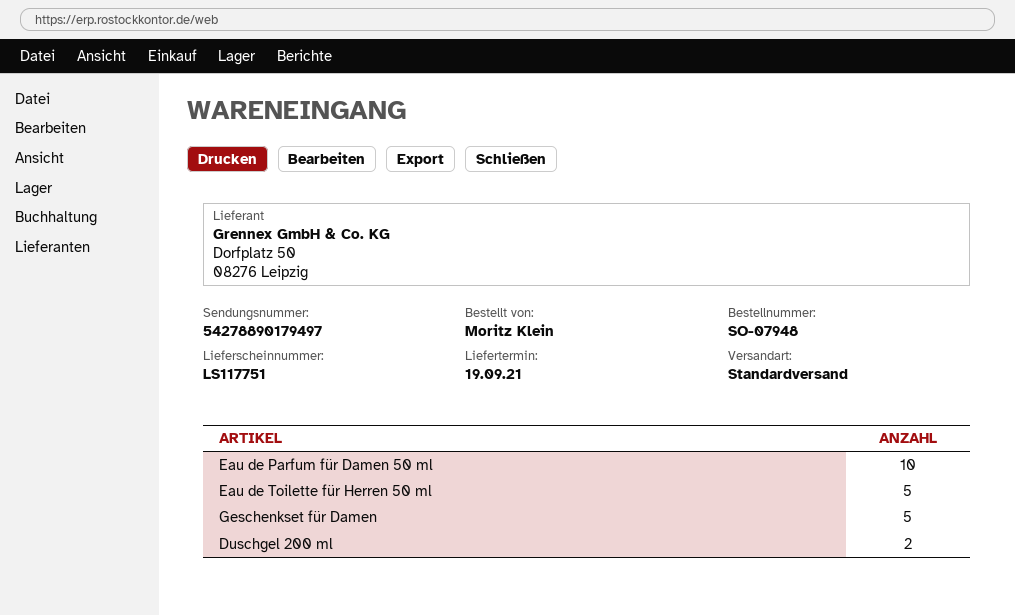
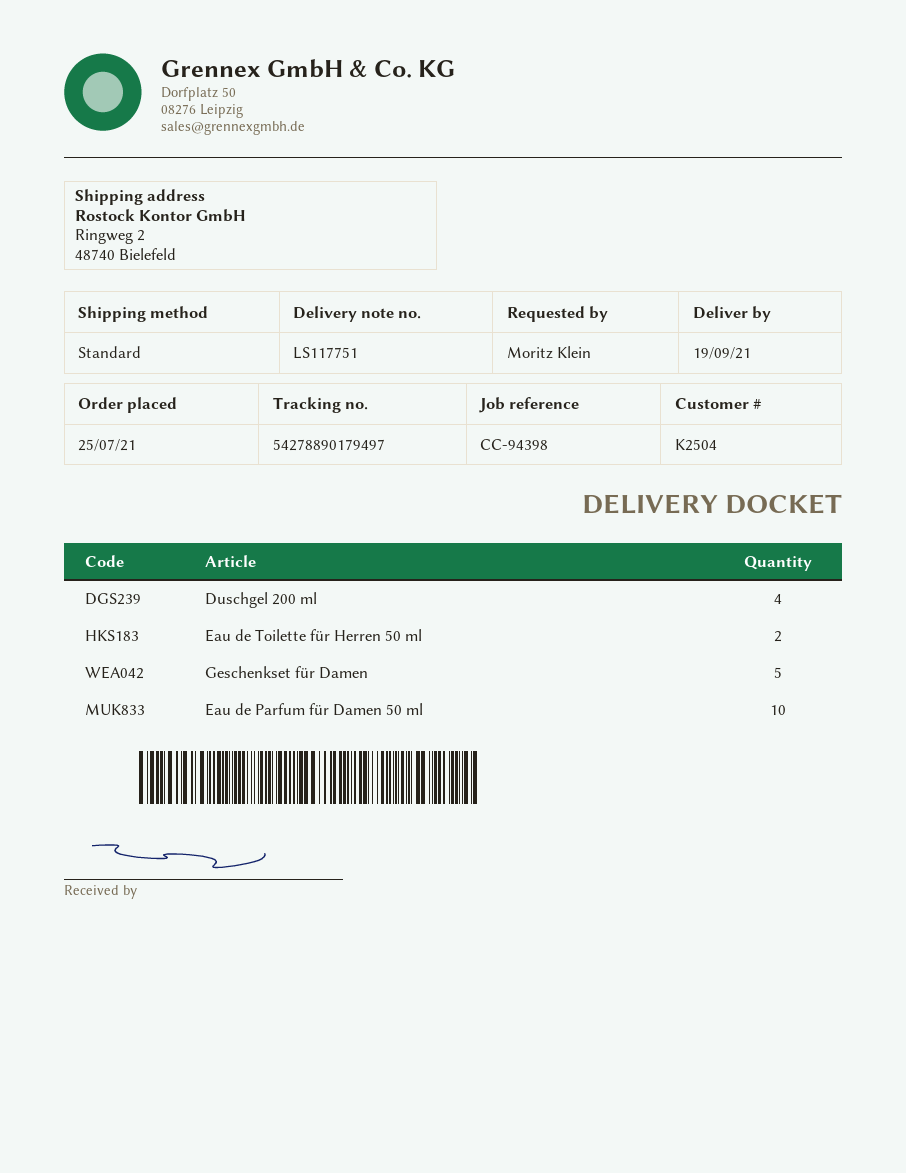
Eau de Toilette für Herren 50 ml: 5 -> 2
Duschgel 200 ml: 2 -> 4

